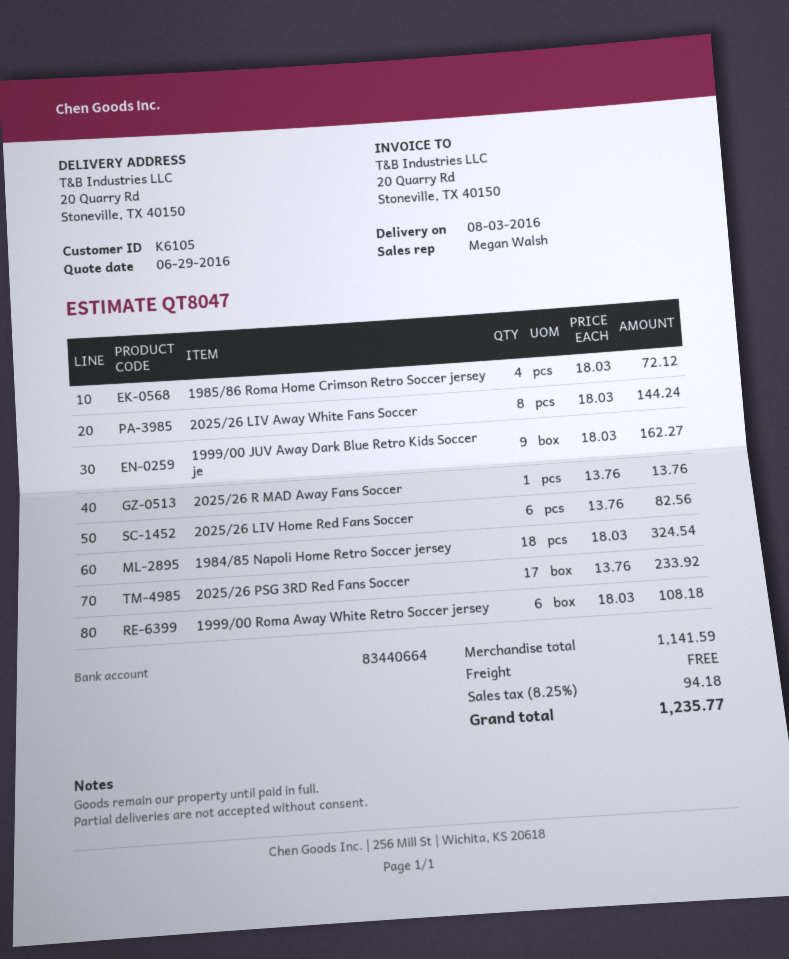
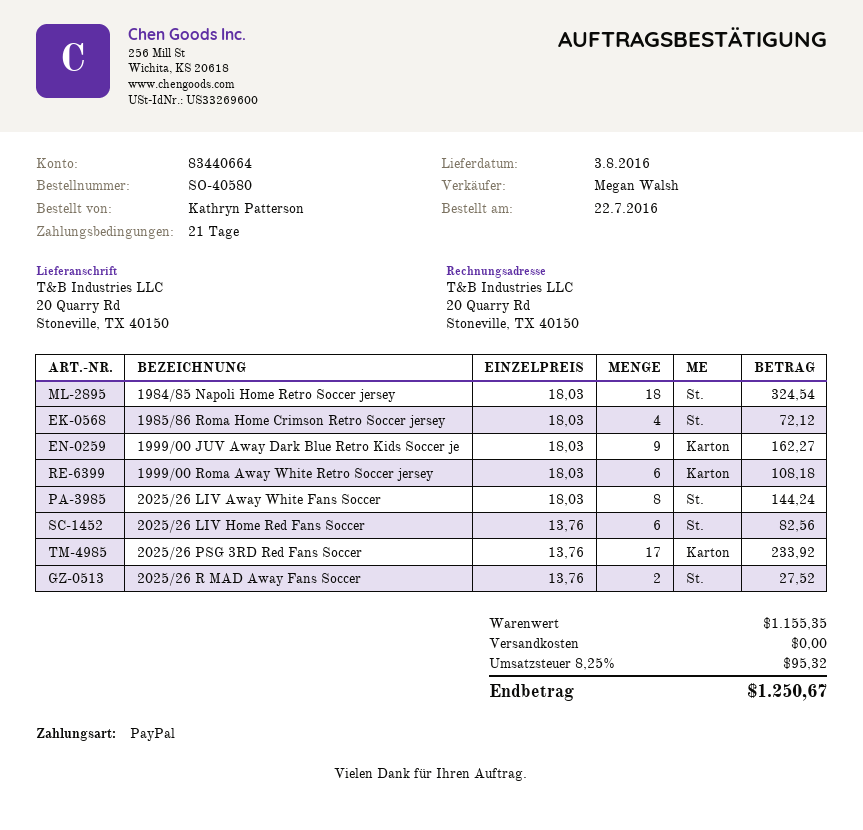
2025/26 R MAD Away Fans Soccer: 1 x 13.76 = 13.76 -> 2 x 13.76 = 27.52
subtotal: 1141.59 -> 1155.35
tax: 8.25% = 94.18 -> 8.25% = 95.32
total: 1235.77 -> 1250.67

